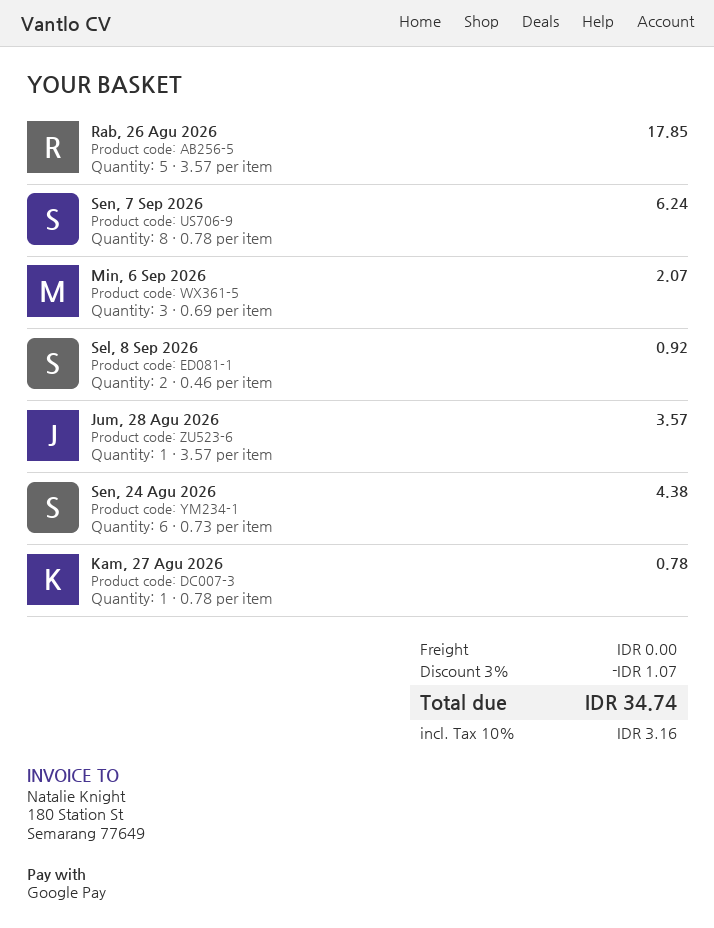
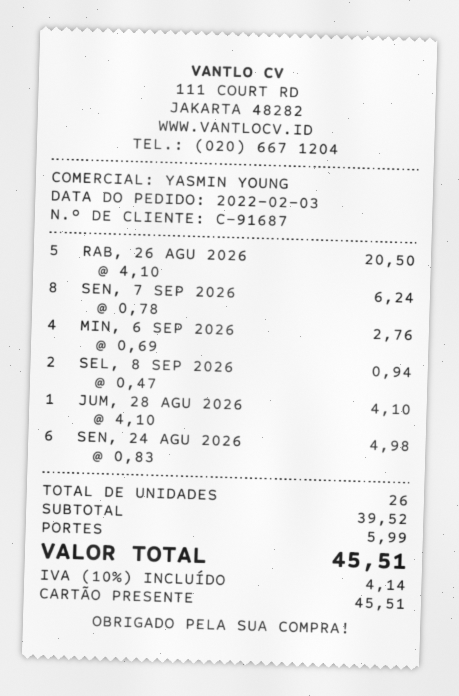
payment method: Google Pay -> gift card
Rab, 26 Agu 2026: 5 x 3.57 = 17.85 -> 5 x 4.10 = 20.50
Min, 6 Sep 2026: 3 x 0.69 = 2.07 -> 4 x 0.69 = 2.76
Sel, 8 Sep 2026: 2 x 0.46 = 0.92 -> 2 x 0.47 = 0.94
Jum, 28 Agu 2026: 1 x 3.57 = 3.57 -> 1 x 4.10 = 4.10
Sen, 24 Agu 2026: 6 x 0.73 = 4.38 -> 6 x 0.83 = 4.98
Kam, 27 Agu 2026: 1 x 0.78 = 0.78 -> none
discount: 3% = 1.07 -> none
shipping: 0.00 -> 5.99
tax: 10% = 3.16 -> 10% = 4.14
total: 34.74 -> 45.51

